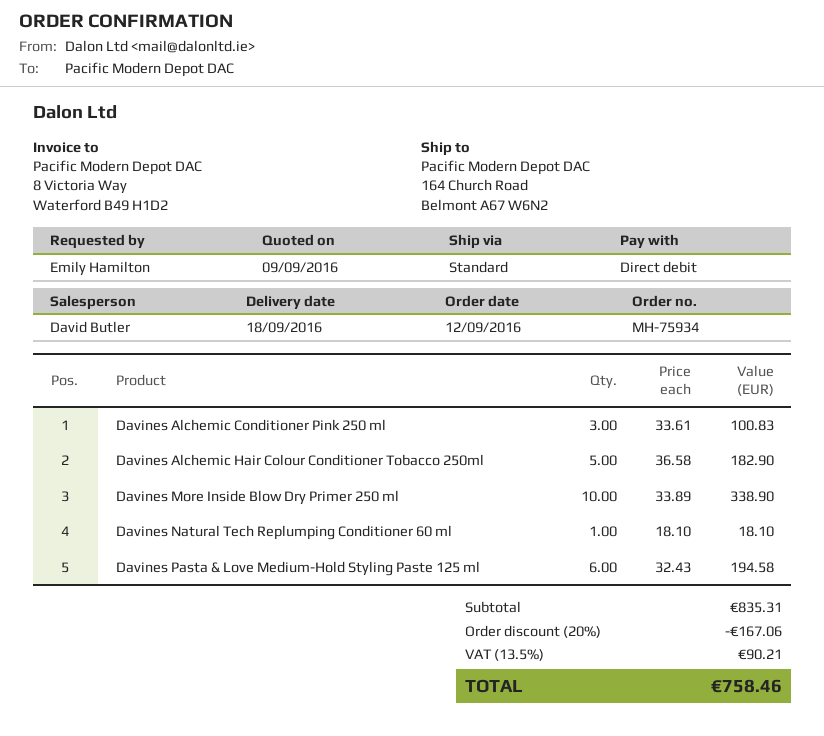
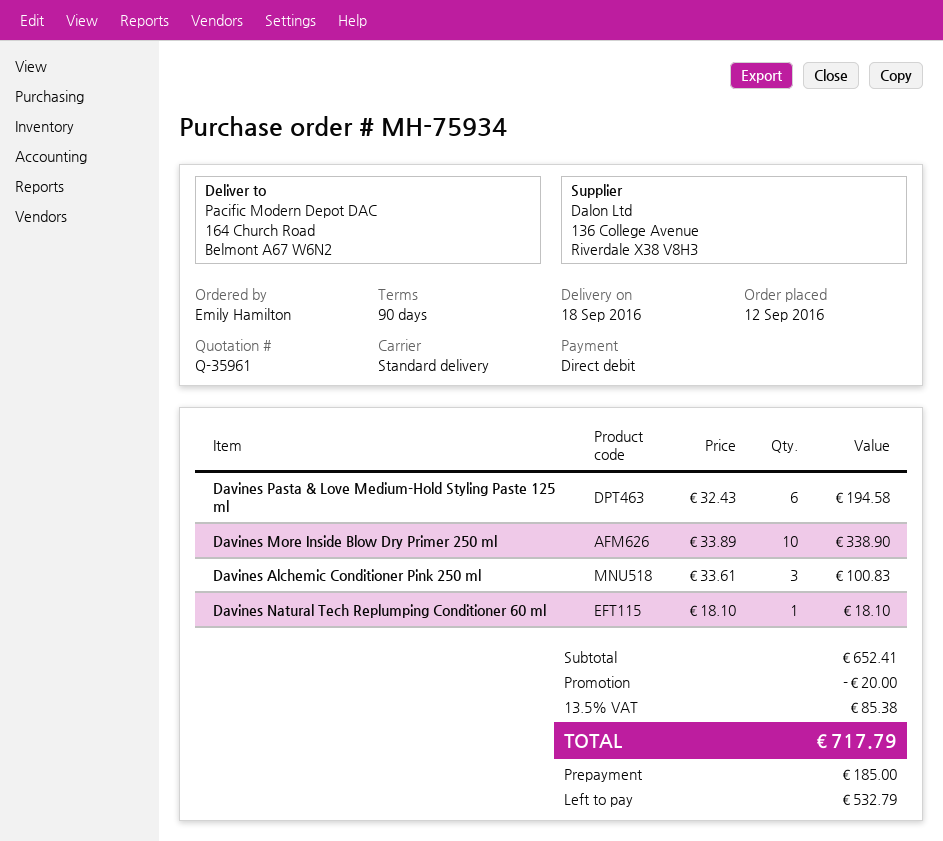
Davines Alchemic Hair Colour Conditioner Tobacco 250ml: 5 x 36.58 = 182.90 -> none
subtotal: 835.31 -> 652.41
discount: 167.06 -> 20.00
tax: 13.5% = 90.21 -> 13.5% = 85.38
total: 758.46 -> 717.79

